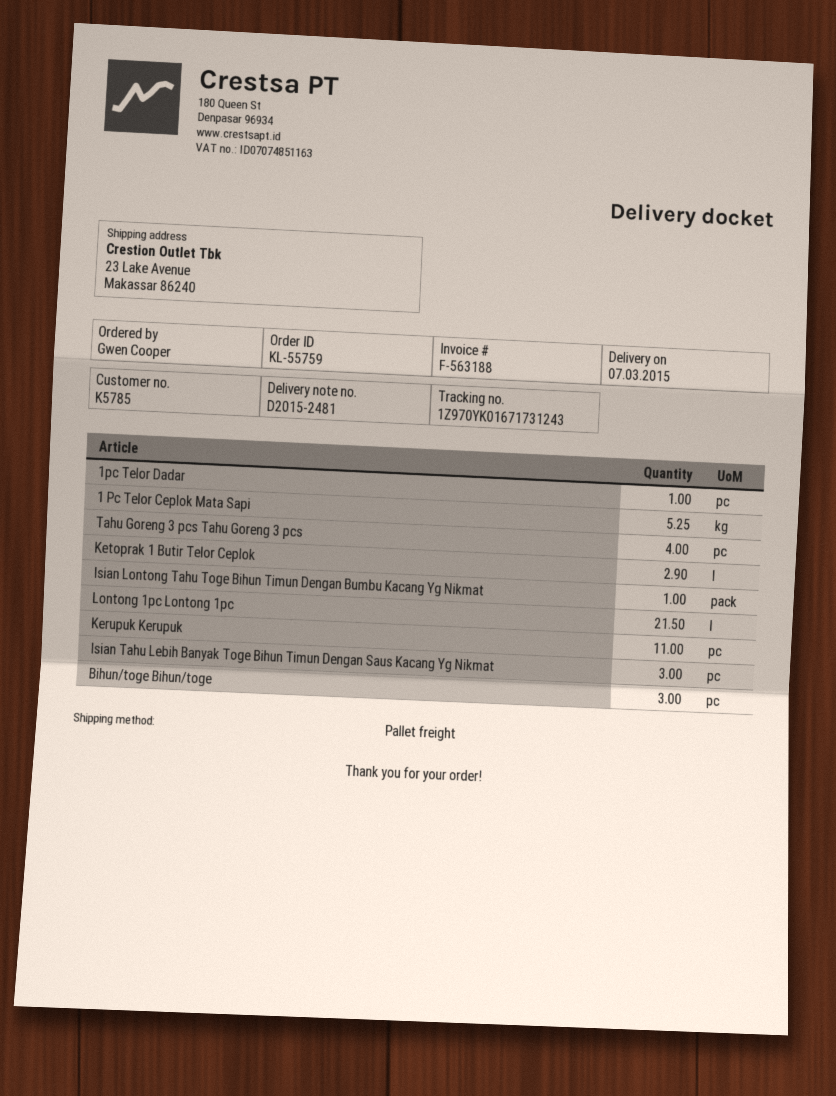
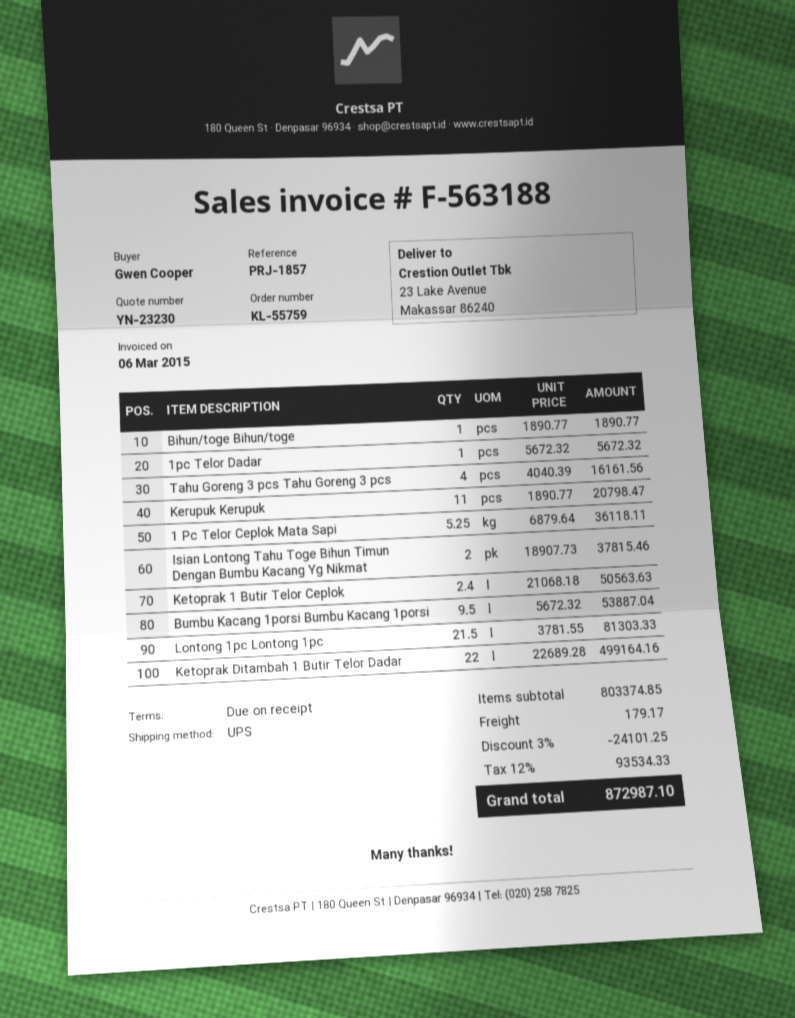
shipping method: pallet freight -> UPS
Ketoprak 1 Butir Telor Ceplok: 2.9 -> 2.4
Isian Lontong Tahu Toge Bihun Timun Dengan Bumbu Kacang Yg Nikmat: 1 -> 2
Isian Tahu Lebih Banyak Toge Bihun Timun Dengan Saus Kacang Yg Nikmat: 3 -> none
Bihun/toge Bihun/toge: 3 -> 1
Bumbu Kacang 1porsi Bumbu Kacang 1porsi: none -> 9.5
Ketoprak Ditambah 1 Butir Telor Dadar: none -> 22

